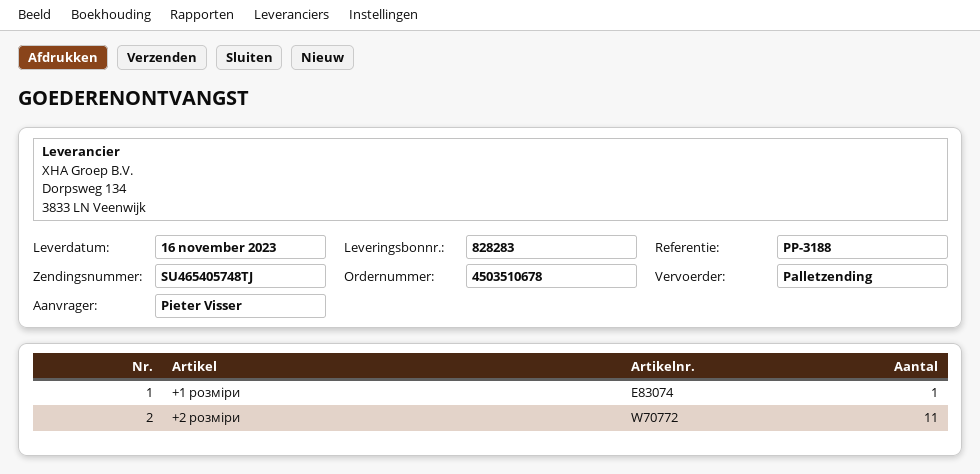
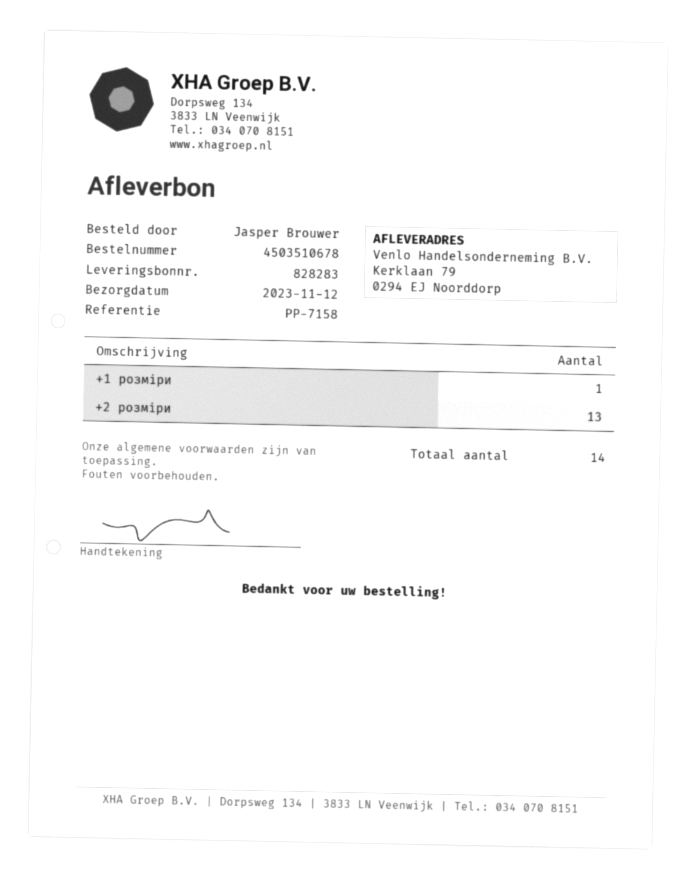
delivery date: 2023-11-16 -> 2023-11-12
reference: PP-3188 -> PP-7158
ordered by: Pieter Visser -> Jasper Brouwer
+2 розміри: 11 -> 13

